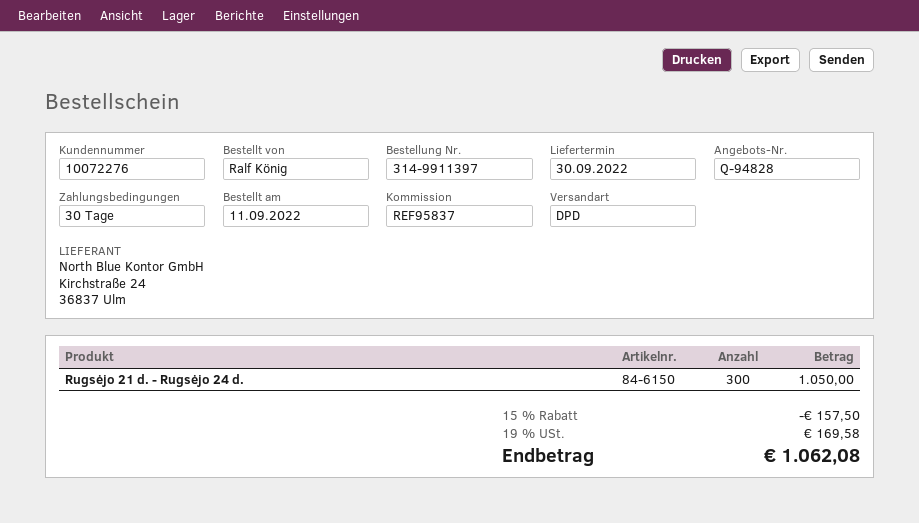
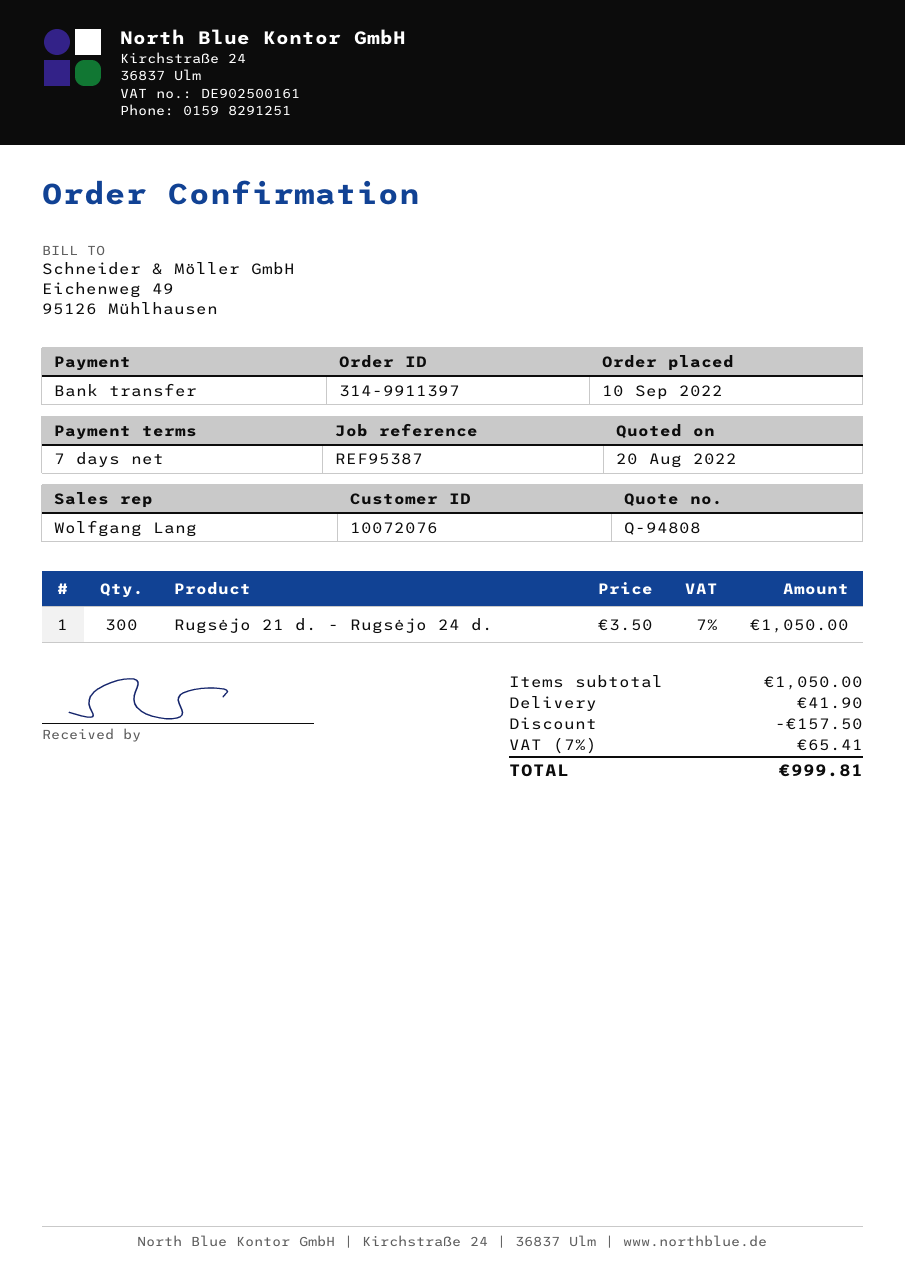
quote number: Q-94828 -> Q-94808
order date: 2022-09-11 -> 2022-09-10
payment terms: 30 days -> 7 days
customer number: 10072276 -> 10072076
reference: REF95837 -> REF95387
shipping: none -> 41.90
tax: 19% = 169.58 -> 7% = 65.41
total: 1062.08 -> 999.81

